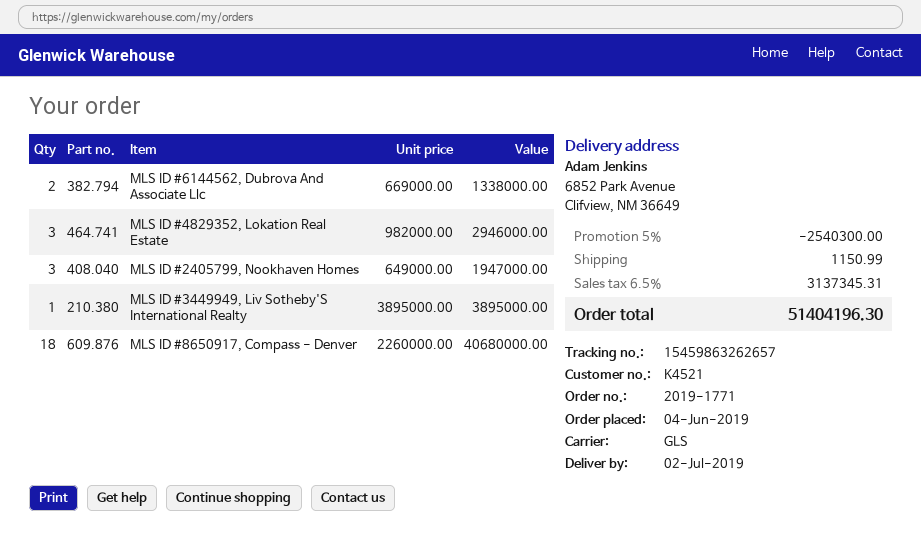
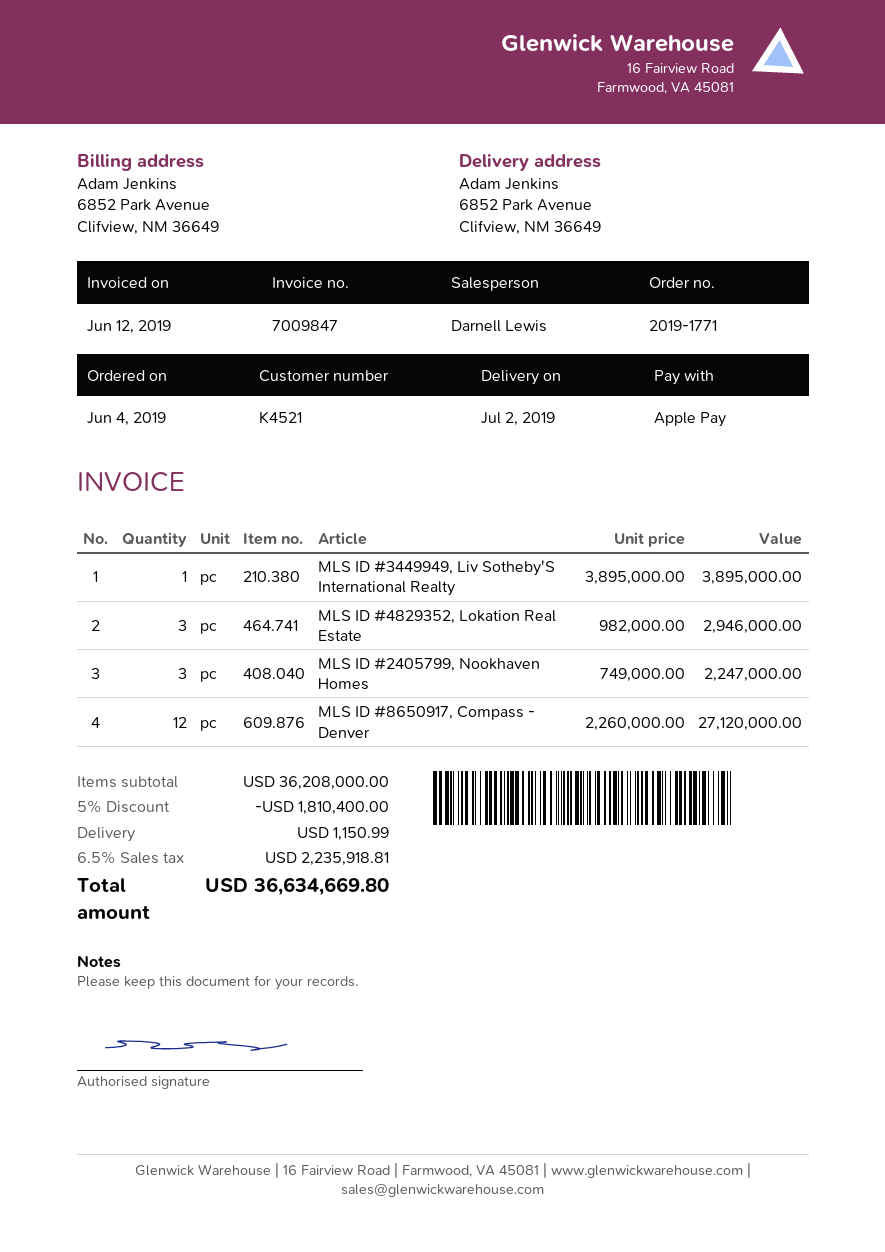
MLS ID #6144562, Dubrova And Associate Llc: 2 x 669000.00 = 1338000.00 -> none
MLS ID #2405799, Nookhaven Homes: 3 x 649000.00 = 1947000.00 -> 3 x 749000.00 = 2247000.00
MLS ID #8650917, Compass - Denver: 18 x 2260000.00 = 40680000.00 -> 12 x 2260000.00 = 27120000.00
discount: 5% = 2540300.00 -> 5% = 1810400.00
tax: 6.5% = 3137345.31 -> 6.5% = 2235918.81
total: 51404196.30 -> 36634669.80

